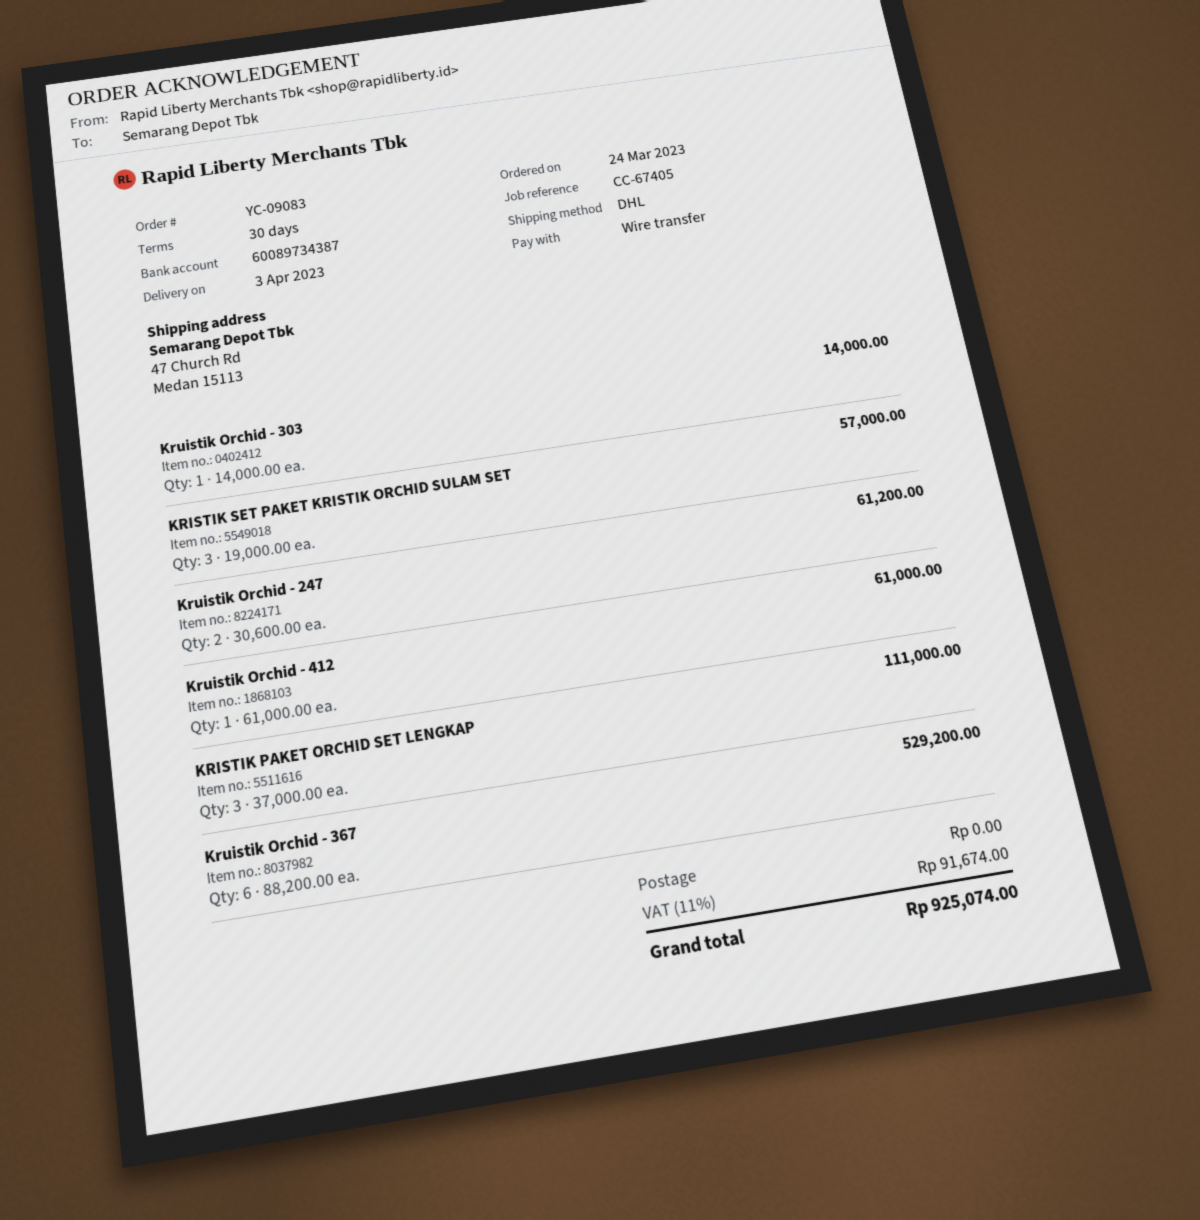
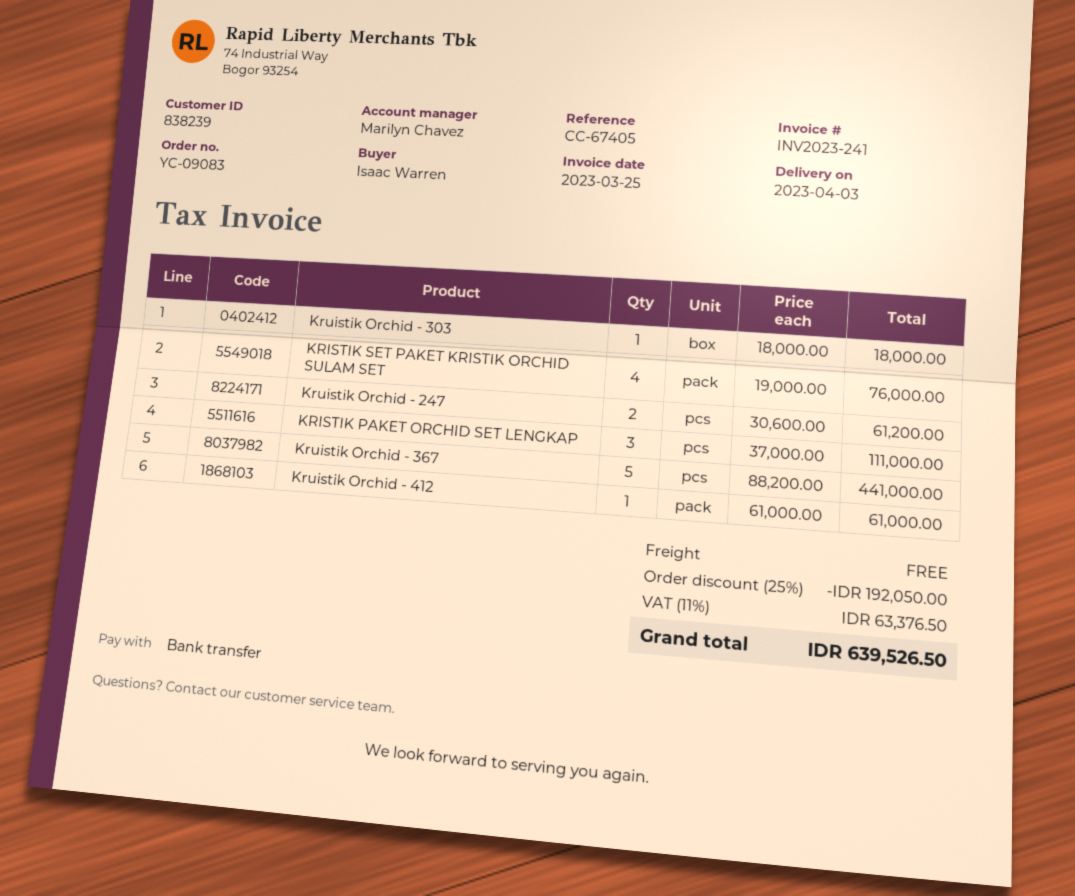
Kruistik Orchid - 303: 1 x 14000.00 = 14000.00 -> 1 x 18000.00 = 18000.00
KRISTIK SET PAKET KRISTIK ORCHID SULAM SET: 3 x 19000.00 = 57000.00 -> 4 x 19000.00 = 76000.00
Kruistik Orchid - 367: 6 x 88200.00 = 529200.00 -> 5 x 88200.00 = 441000.00
discount: none -> 25% = 192050.00
tax: 11% = 91674.00 -> 11% = 63376.50
total: 925074.00 -> 639526.50

